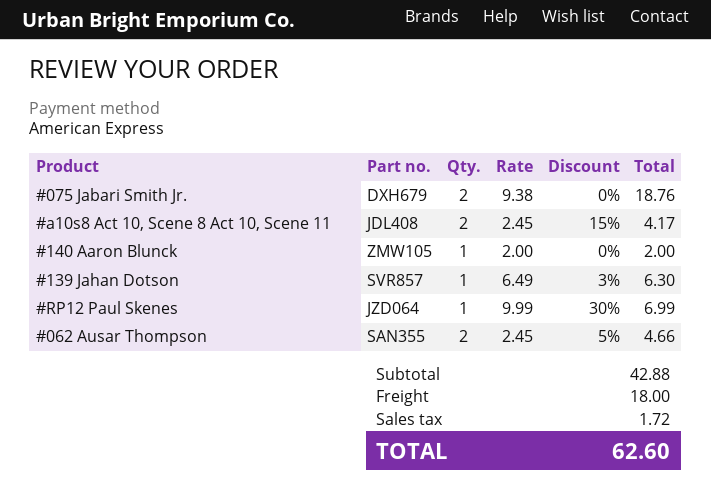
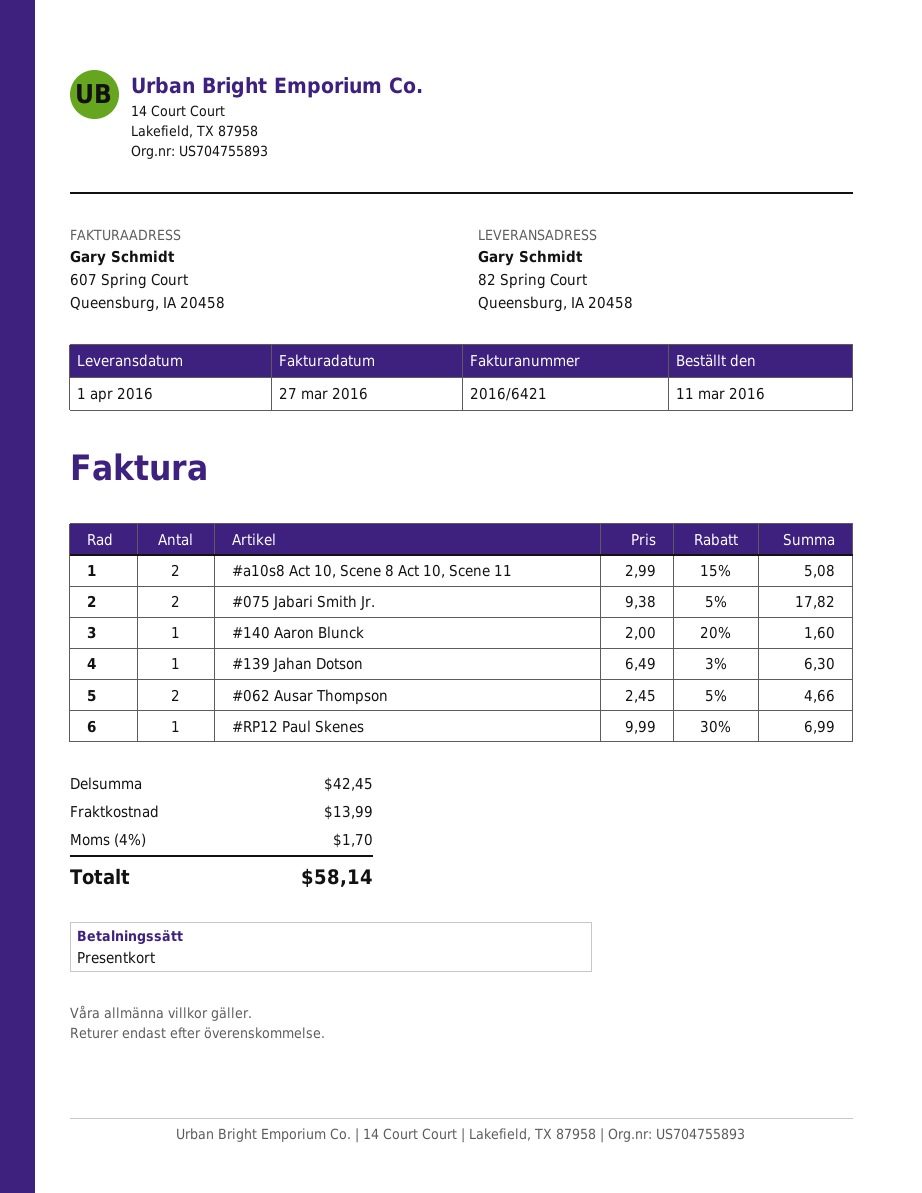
payment method: American Express -> gift card
#075 Jabari Smith Jr.: 2 x 9.38 = 18.76 -> 2 x 9.38 - 5% = 17.82
#a10s8 Act 10, Scene 8 Act 10, Scene 11: 2 x 2.45 - 15% = 4.17 -> 2 x 2.99 - 15% = 5.08
#140 Aaron Blunck: 1 x 2.00 = 2.00 -> 1 x 2.00 - 20% = 1.60
subtotal: 42.88 -> 42.45
shipping: 18.00 -> 13.99
tax: 1.72 -> 1.70
total: 62.60 -> 58.14

